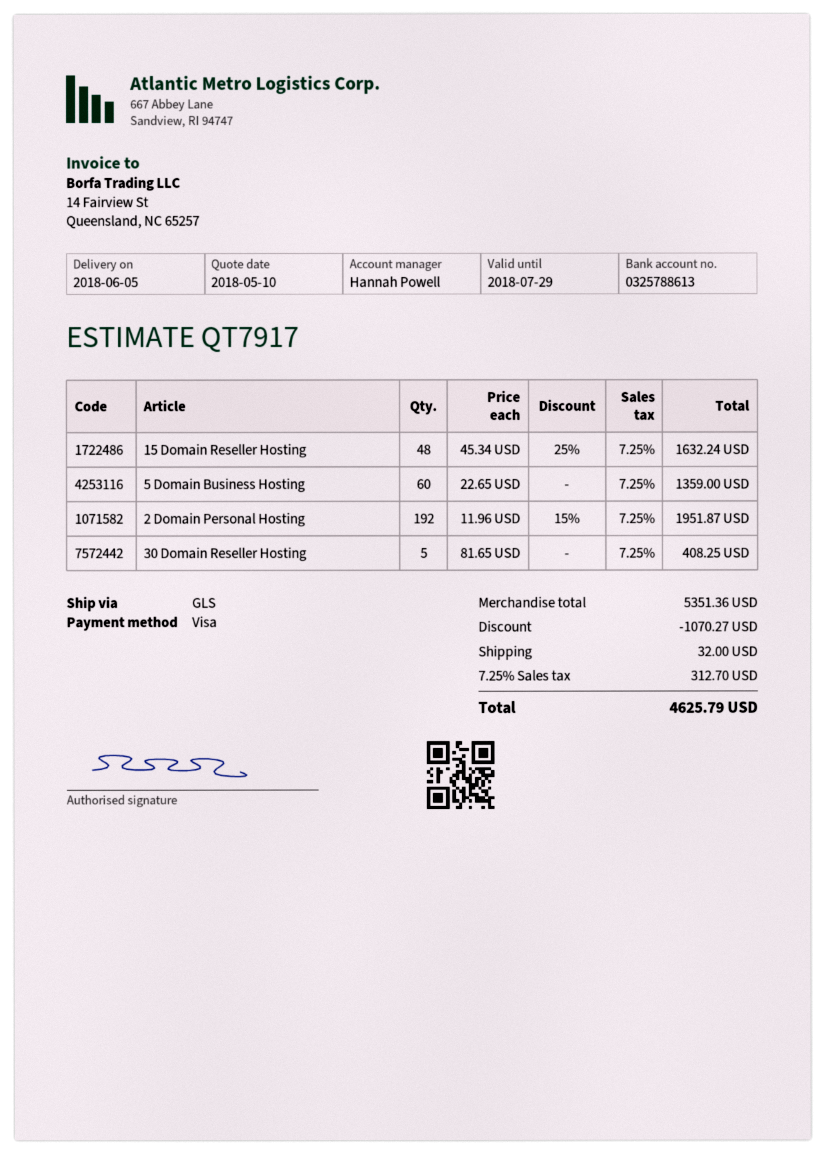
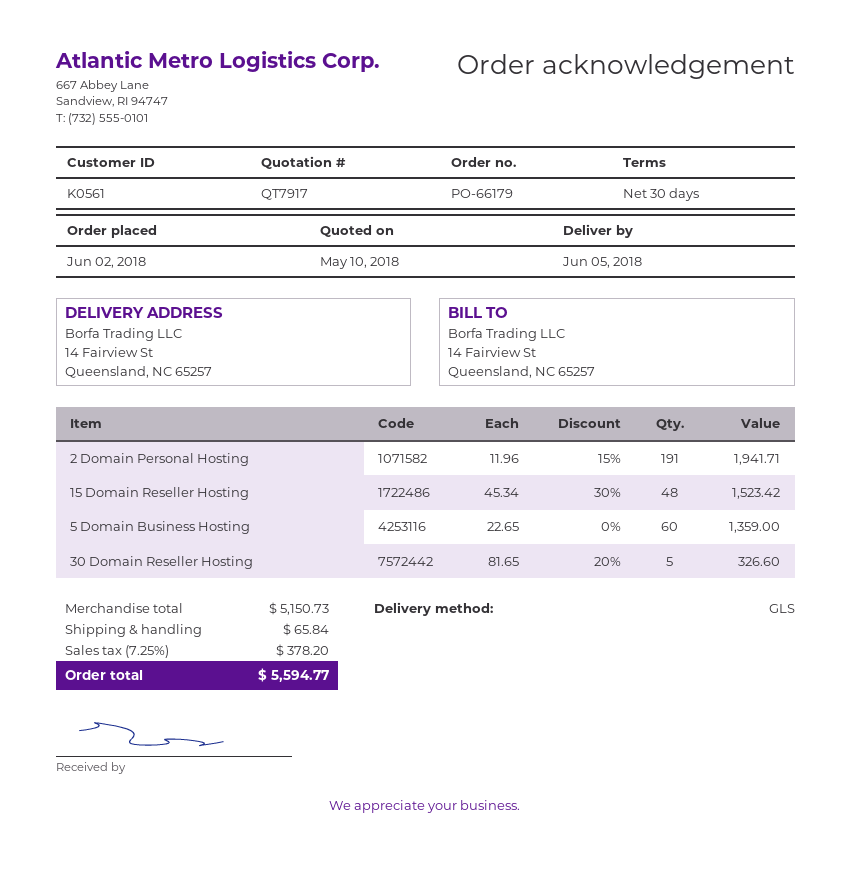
15 Domain Reseller Hosting: 48 x 45.34 - 25% = 1632.24 -> 48 x 45.34 - 30% = 1523.42
2 Domain Personal Hosting: 192 x 11.96 - 15% = 1951.87 -> 191 x 11.96 - 15% = 1941.71
30 Domain Reseller Hosting: 5 x 81.65 = 408.25 -> 5 x 81.65 - 20% = 326.60
subtotal: 5351.36 -> 5150.73
discount: 1070.27 -> none
shipping: 32.00 -> 65.84
tax: 7.25% = 312.70 -> 7.25% = 378.20
total: 4625.79 -> 5594.77

